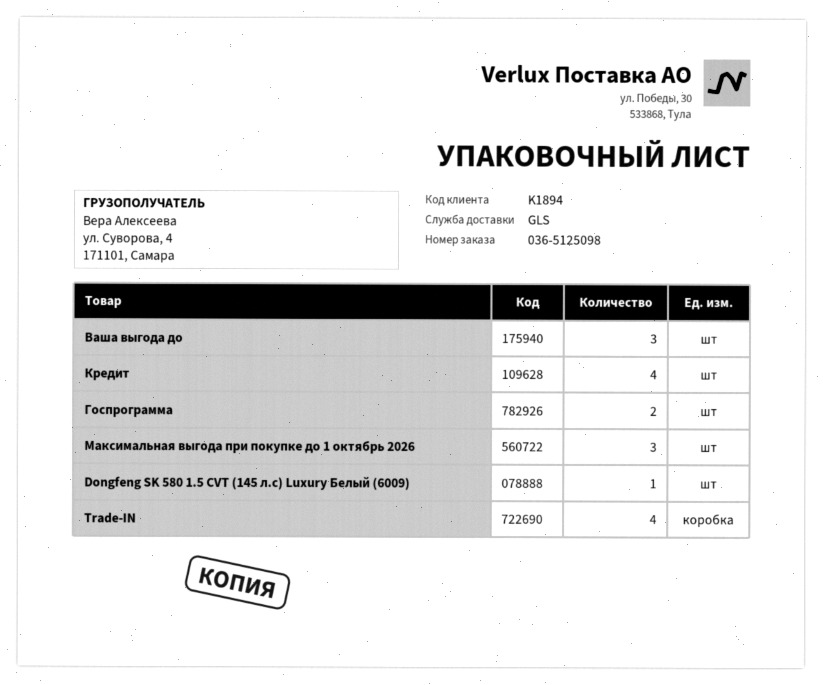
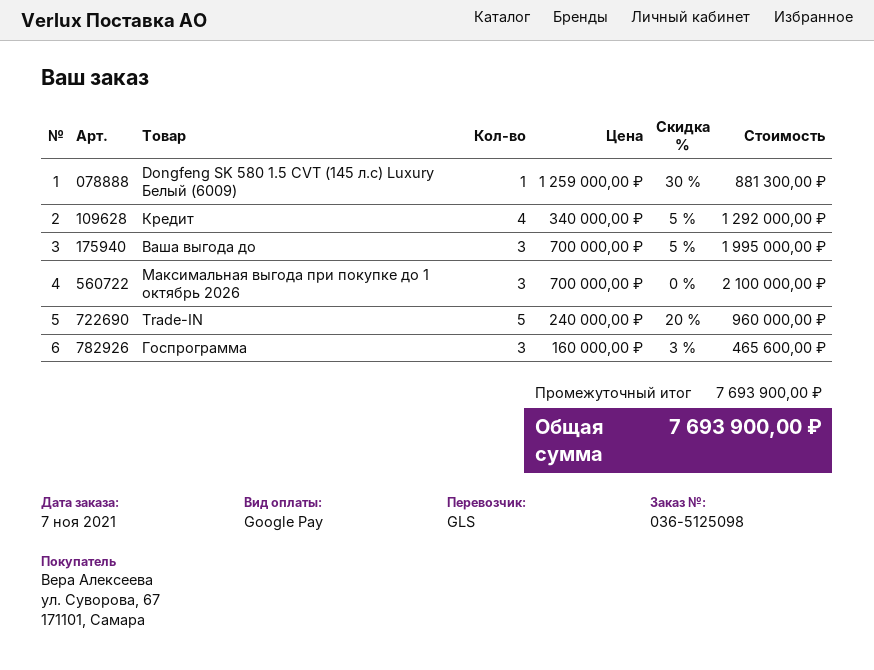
Госпрограмма: 2 -> 3
Trade-IN: 4 -> 5

